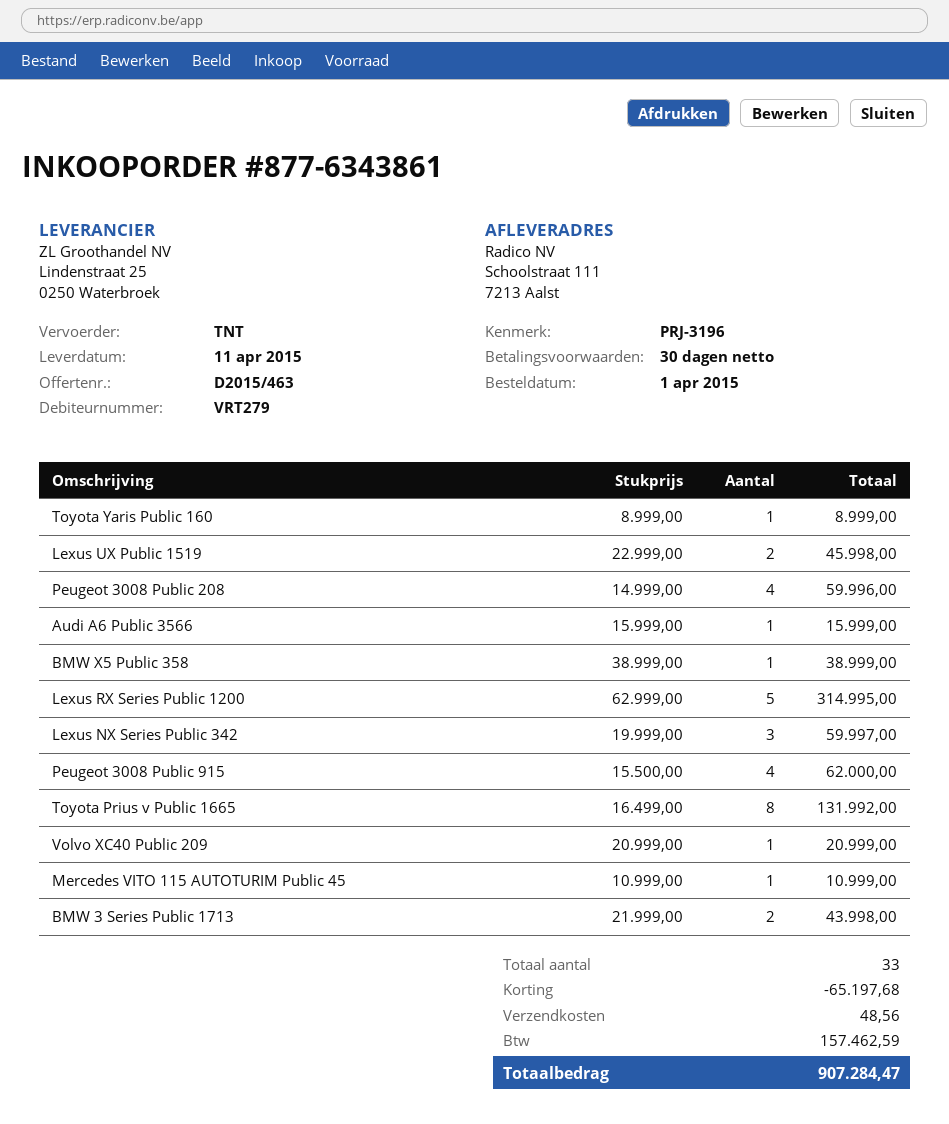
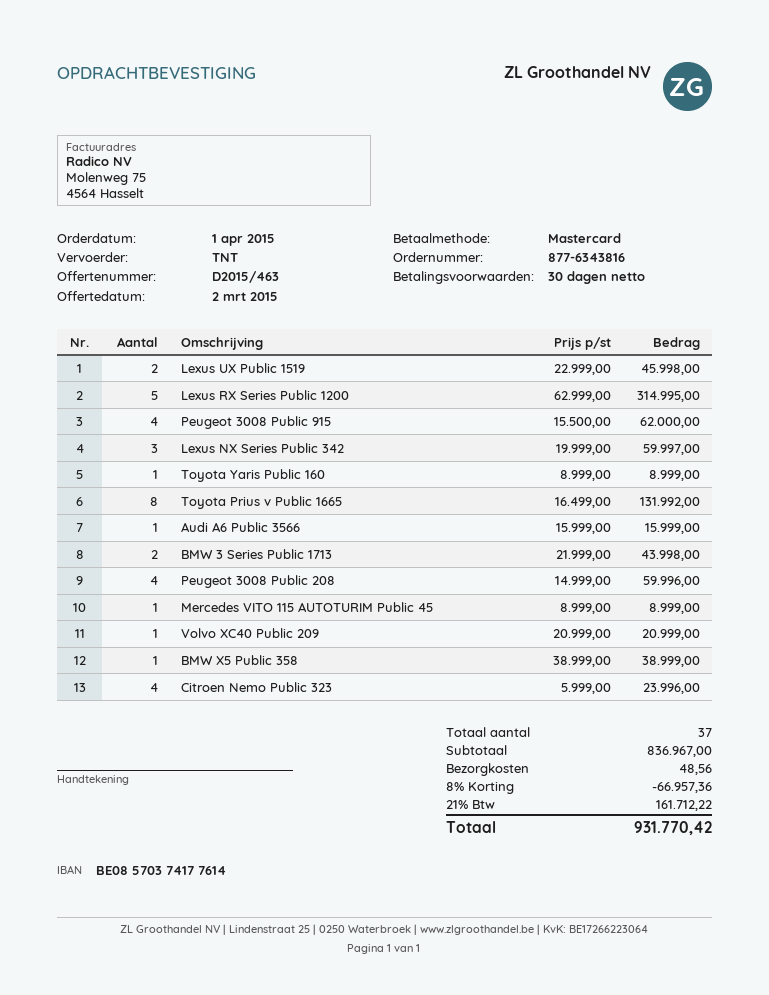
order number: 877-6343861 -> 877-6343816
Mercedes VITO 115 AUTOTURIM Public 45: 1 x 10999.00 = 10999.00 -> 1 x 8999.00 = 8999.00
Citroen Nemo Public 323: none -> 4 x 5999.00 = 23996.00
total quantity: 33 -> 37
discount: 65197.68 -> 66957.36
tax: 157462.59 -> 161712.22
total: 907284.47 -> 931770.42

